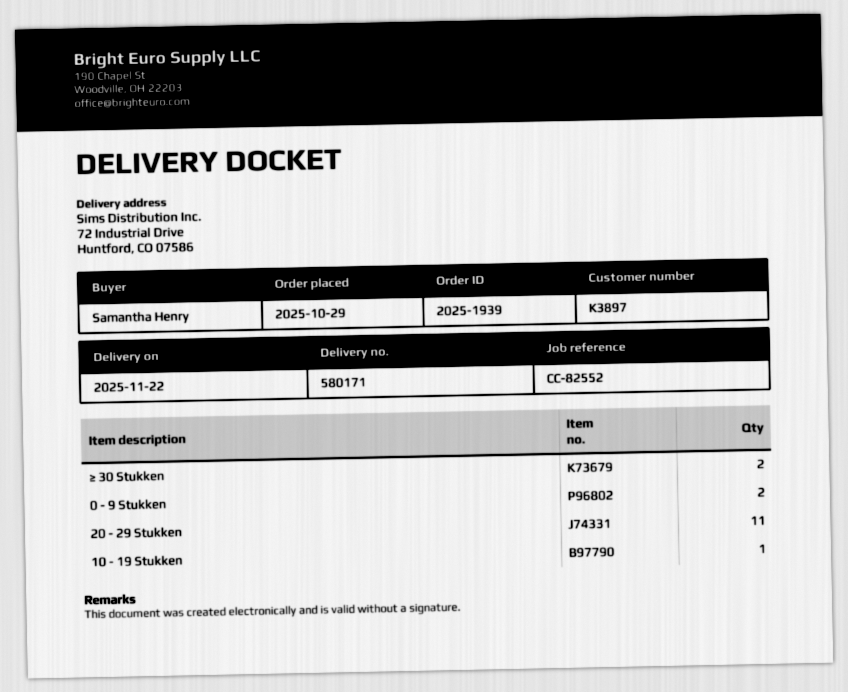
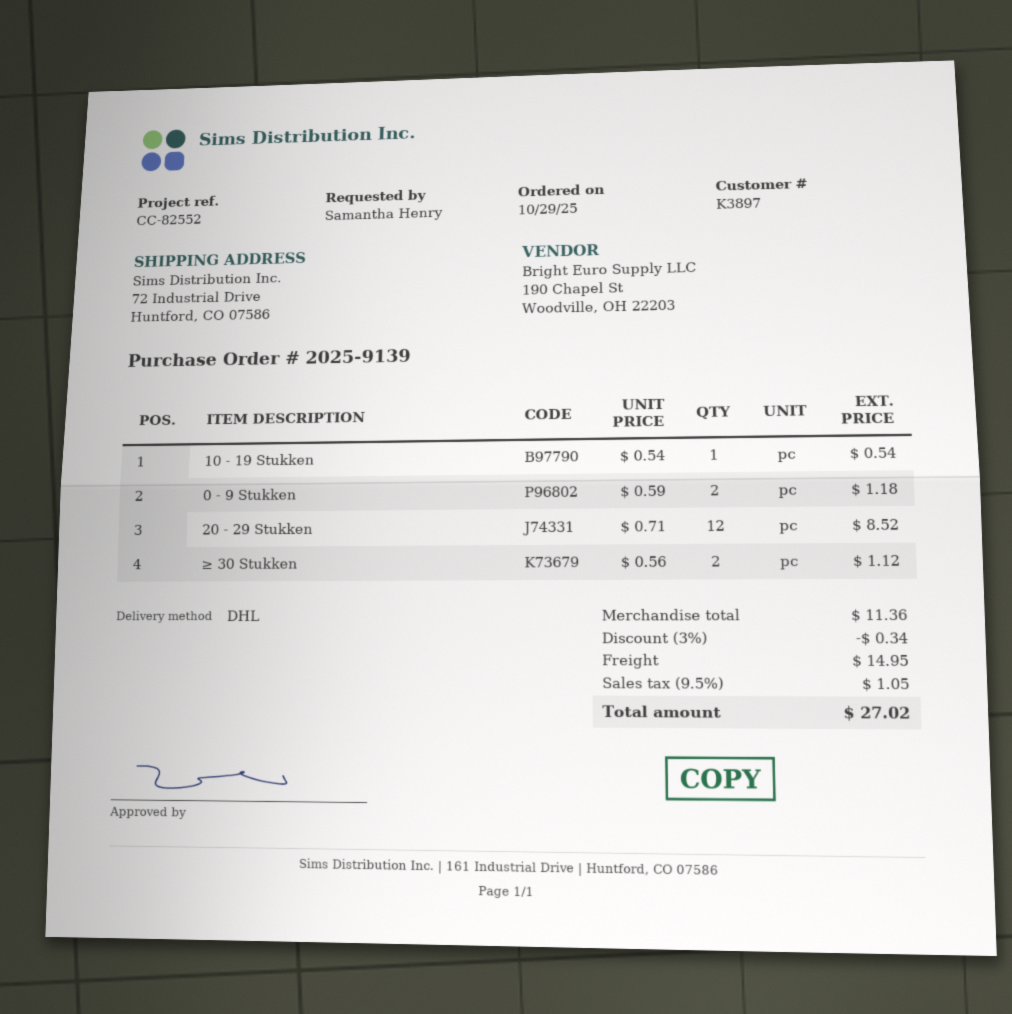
order number: 2025-1939 -> 2025-9139
20 - 29 Stukken: 11 -> 12

